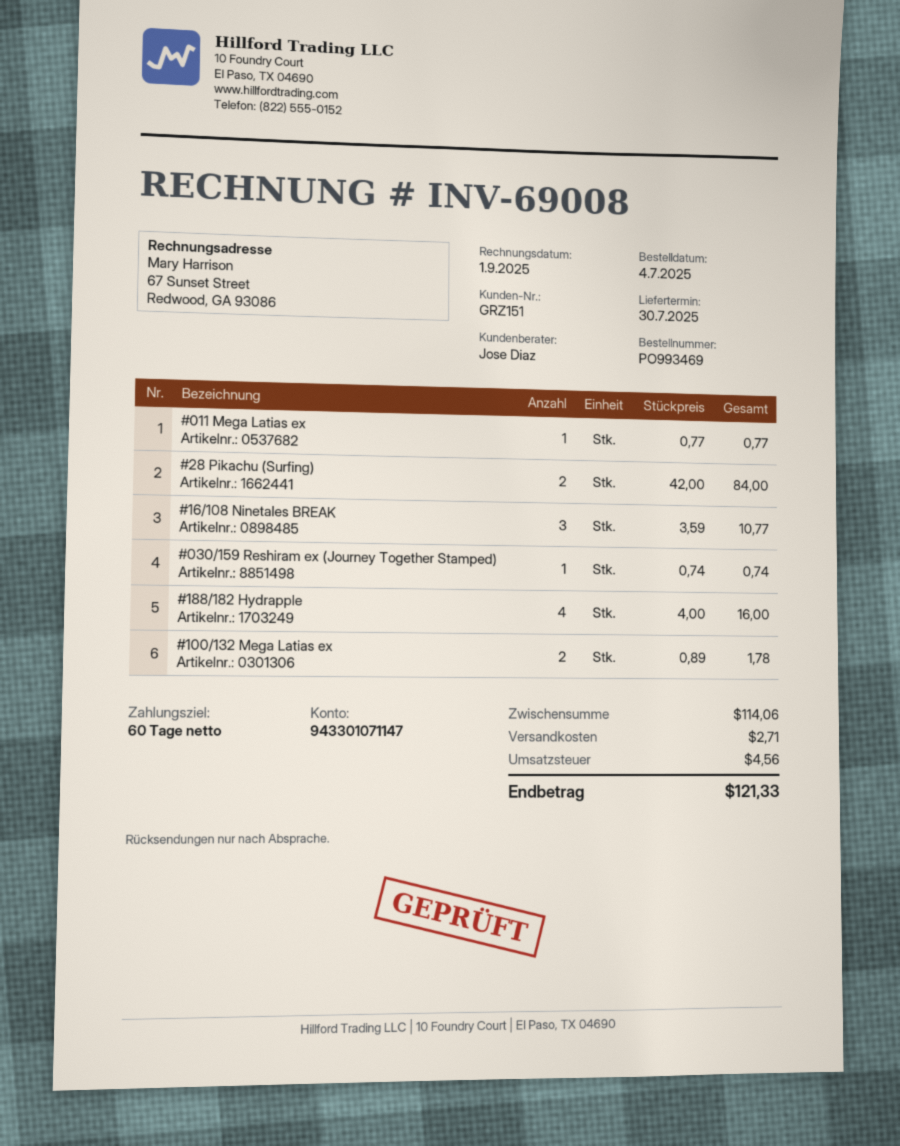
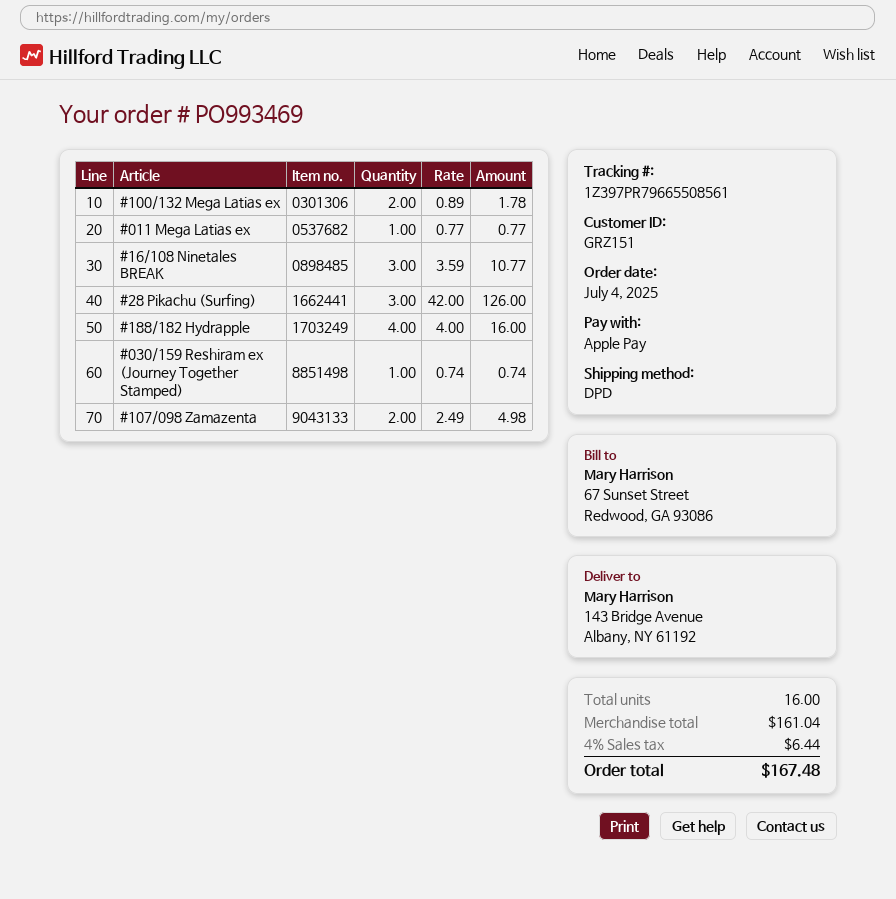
#28 Pikachu (Surfing): 2 x 42.00 = 84.00 -> 3 x 42.00 = 126.00
#107/098 Zamazenta: none -> 2 x 2.49 = 4.98
subtotal: 114.06 -> 161.04
shipping: 2.71 -> none
tax: 4.56 -> 6.44
total: 121.33 -> 167.48

